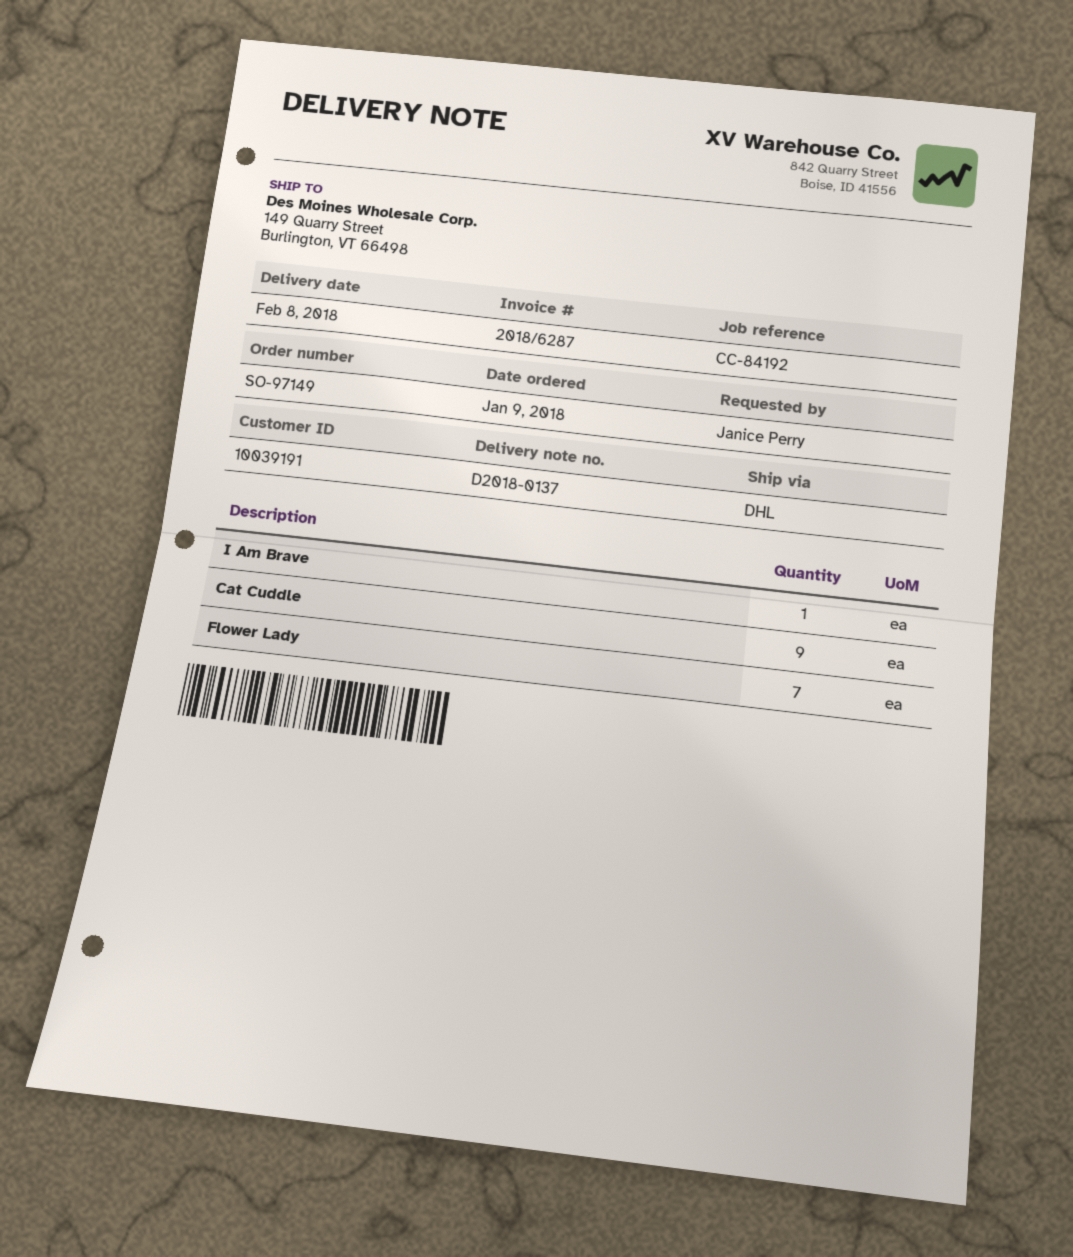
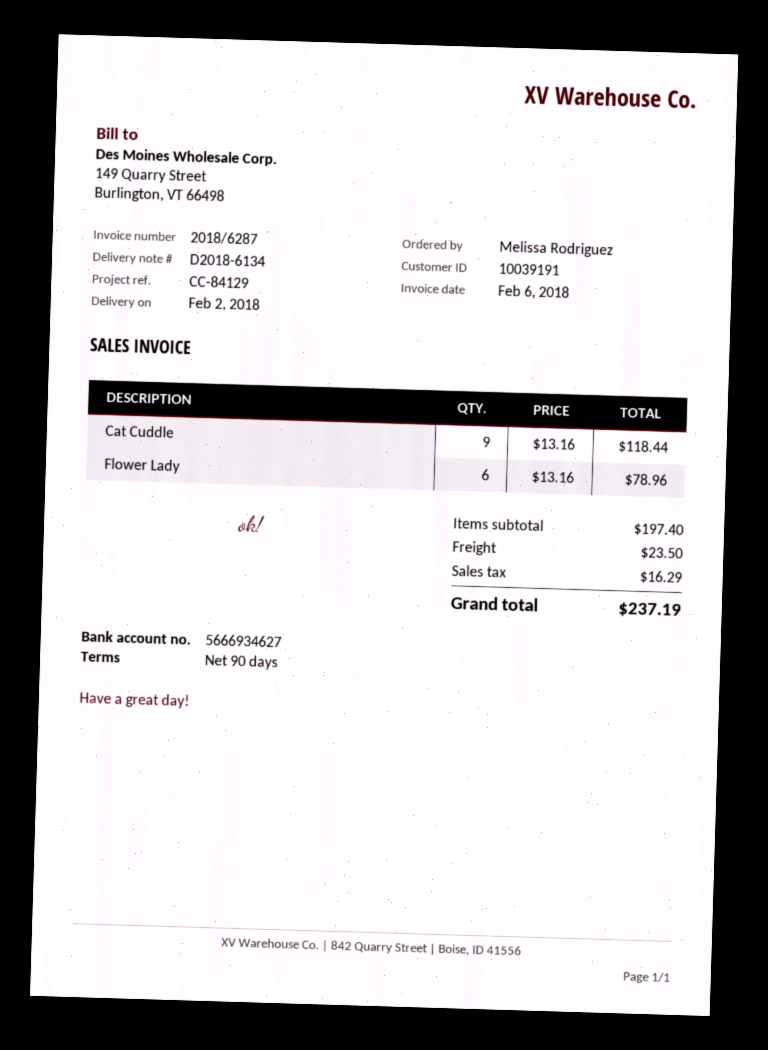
delivery note number: D2018-0137 -> D2018-6134
delivery date: 2018-02-08 -> 2018-02-02
reference: CC-84192 -> CC-84129
ordered by: Janice Perry -> Melissa Rodriguez
I Am Brave: 1 -> none
Flower Lady: 7 -> 6

